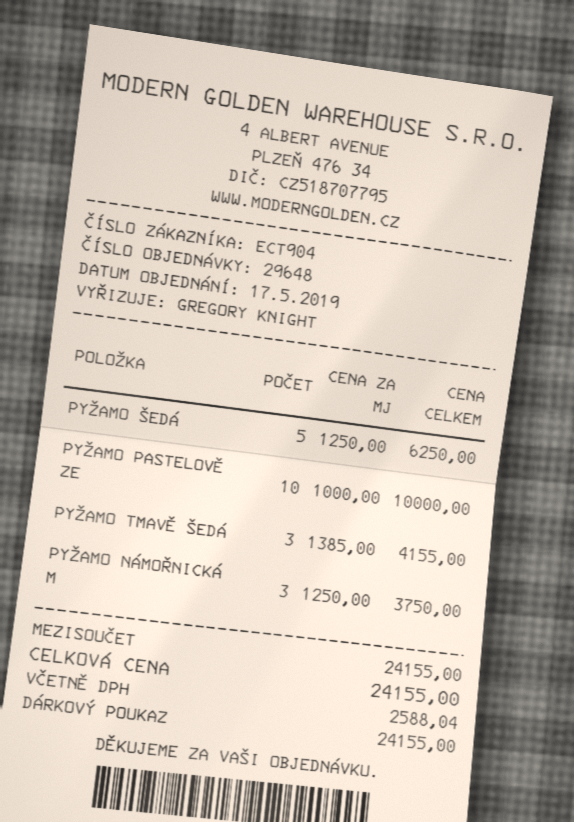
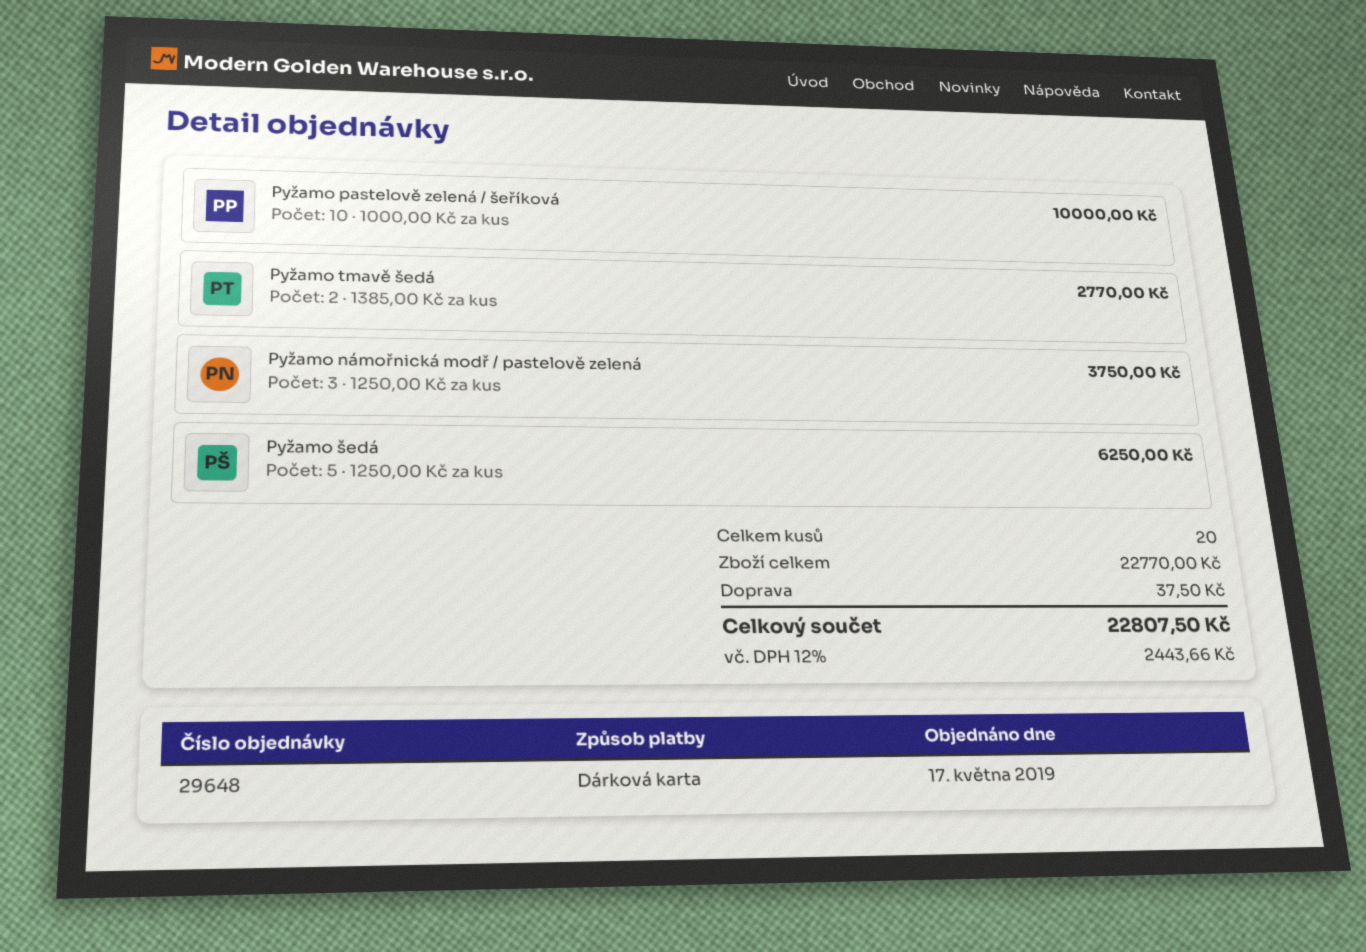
PYŽAMO TMAVĚ ŠEDÁ: 3 x 1385.00 = 4155.00 -> 2 x 1385.00 = 2770.00
subtotal: 24155.00 -> 22770.00
shipping: none -> 37.50
tax: 2588.04 -> 2443.66
total: 24155.00 -> 22807.50

